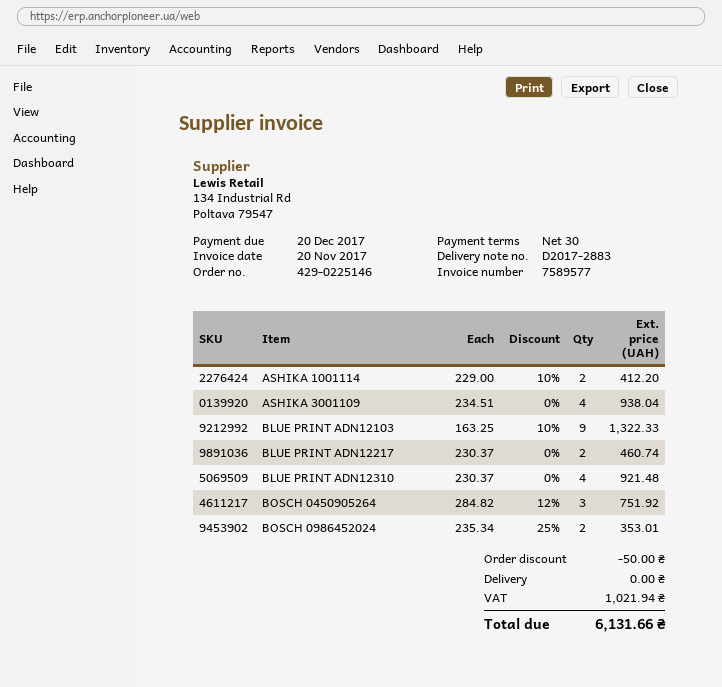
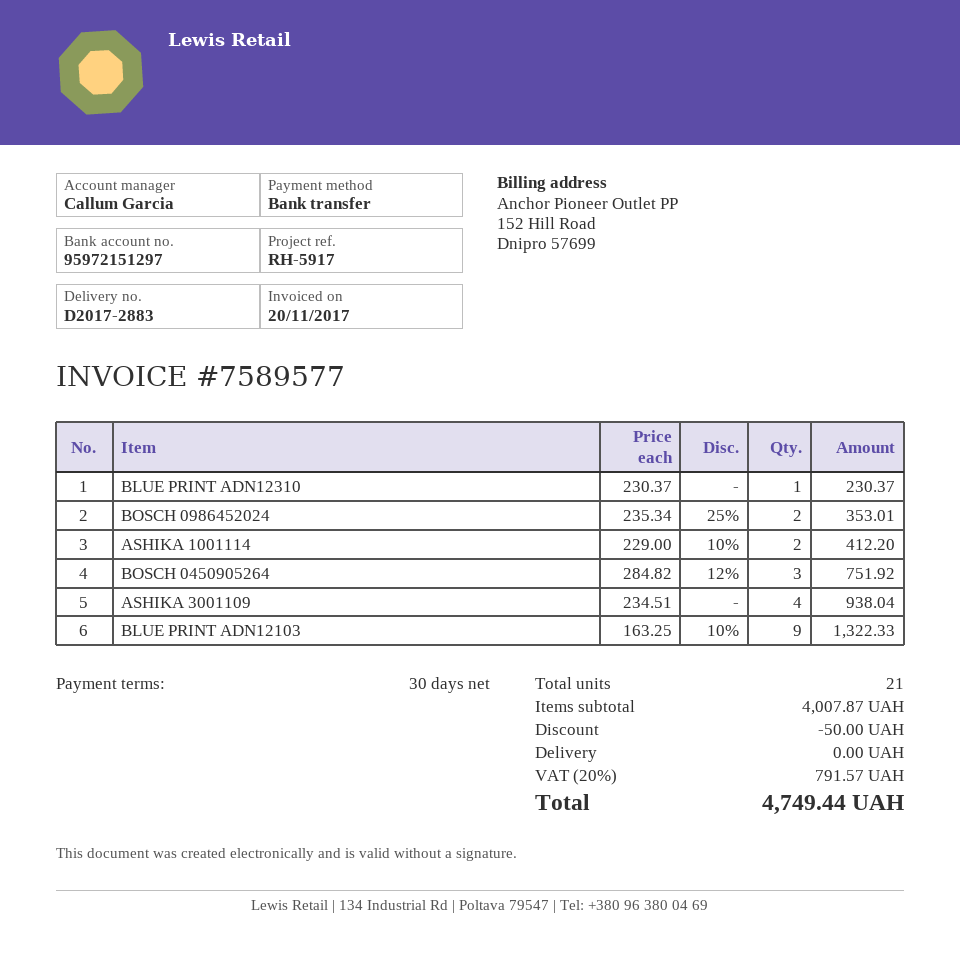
BLUE PRINT ADN12217: 2 x 230.37 = 460.74 -> none
BLUE PRINT ADN12310: 4 x 230.37 = 921.48 -> 1 x 230.37 = 230.37
tax: 1021.94 -> 791.57
total: 6131.66 -> 4749.44

